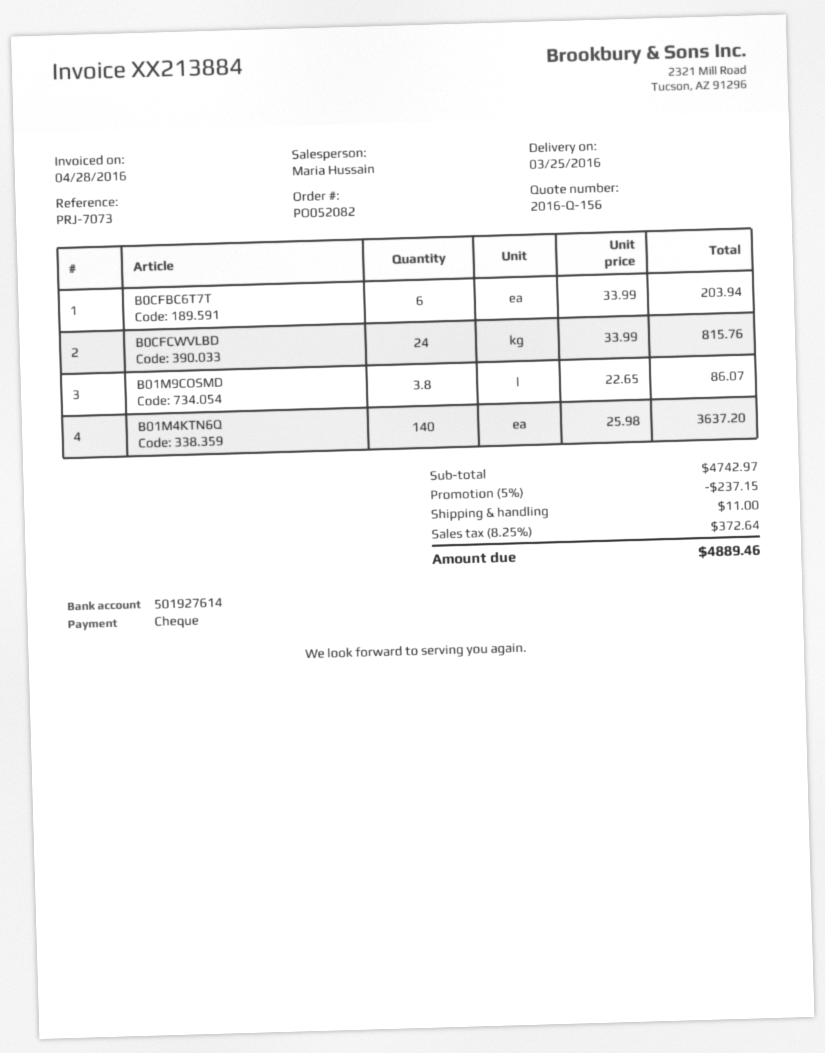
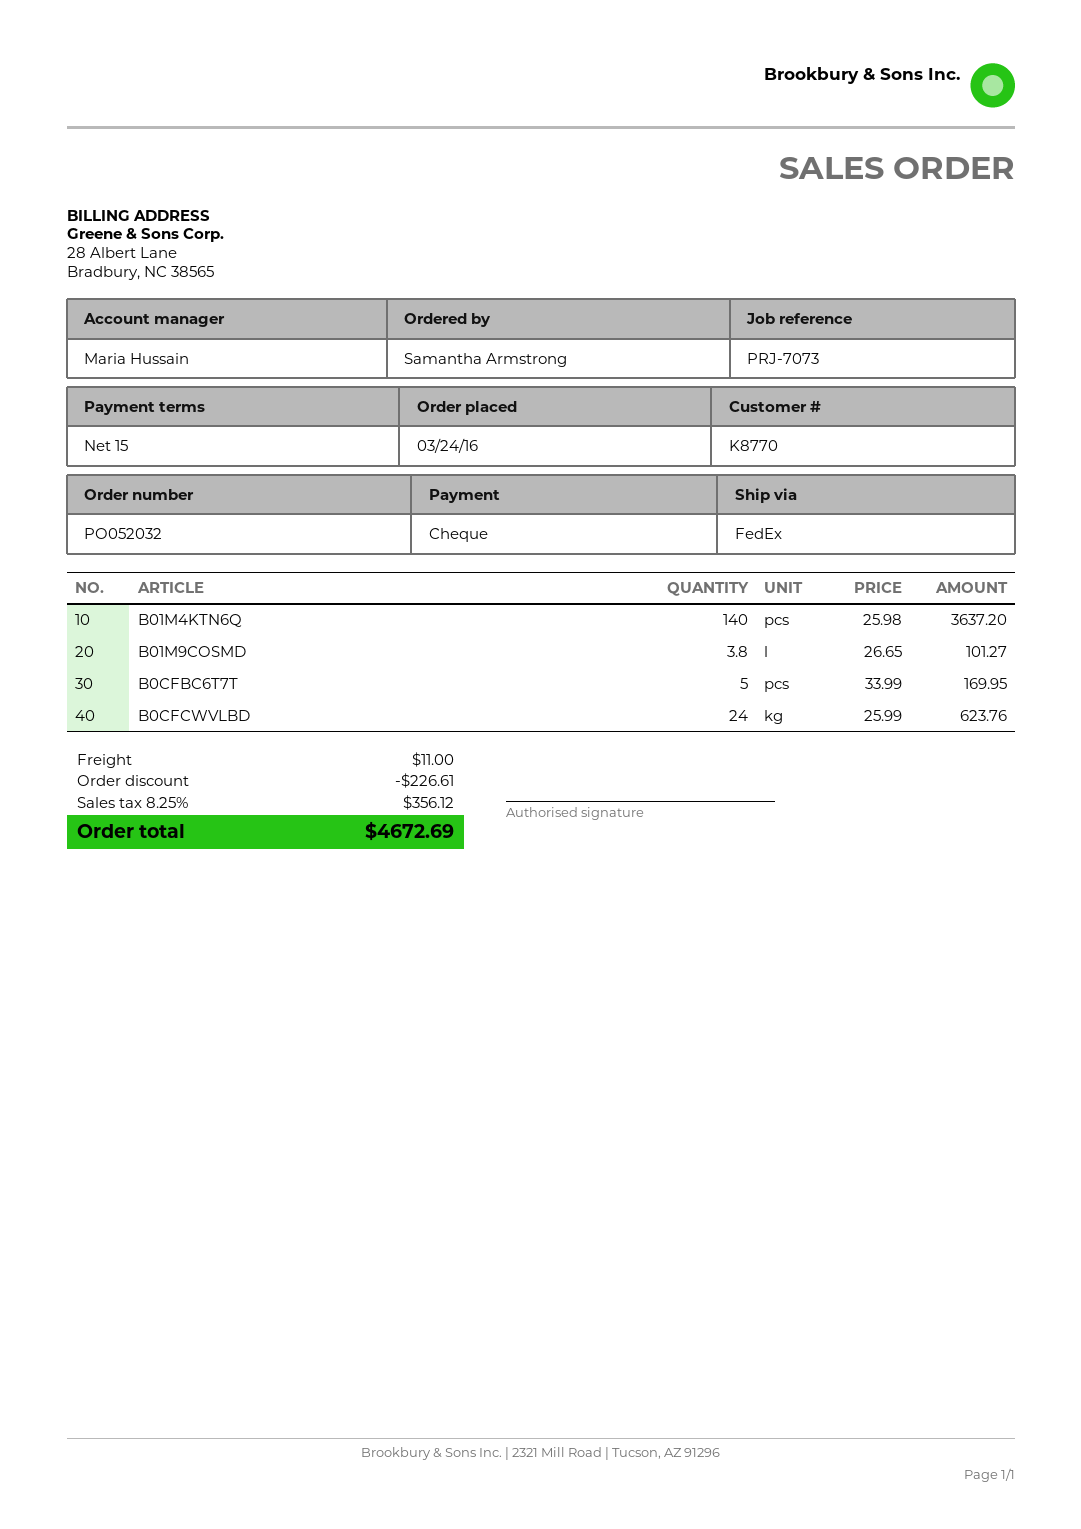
order number: PO052082 -> PO052032
B0CFBC6T7T: 6 x 33.99 = 203.94 -> 5 x 33.99 = 169.95
B0CFCWVLBD: 24 x 33.99 = 815.76 -> 24 x 25.99 = 623.76
B01M9COSMD: 3.8 x 22.65 = 86.07 -> 3.8 x 26.65 = 101.27
discount: 237.15 -> 226.61
tax: 8.25% = 372.64 -> 8.25% = 356.12
total: 4889.46 -> 4672.69

